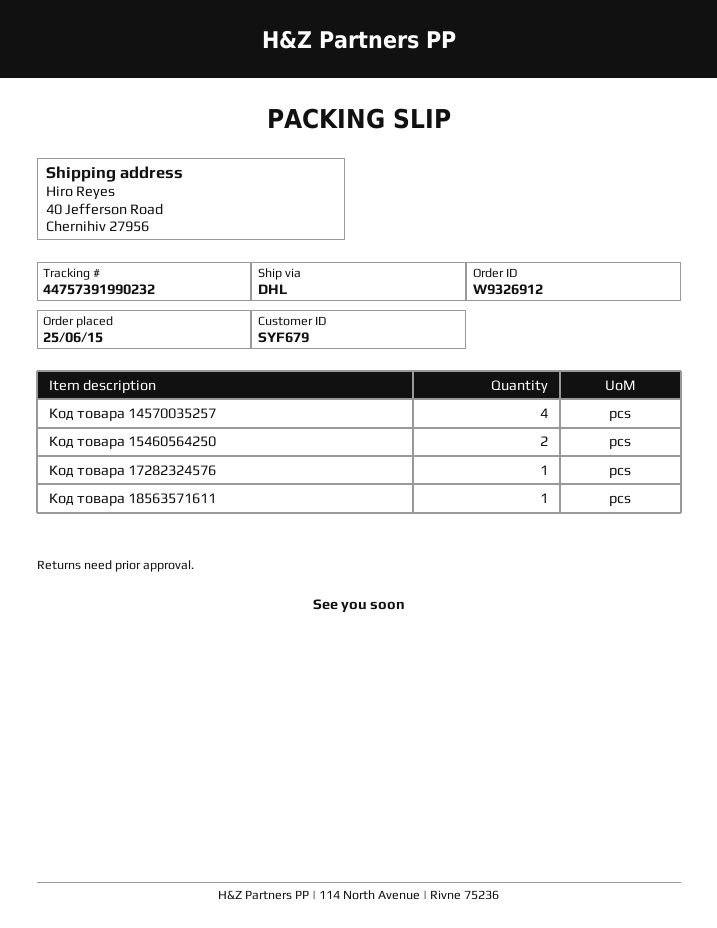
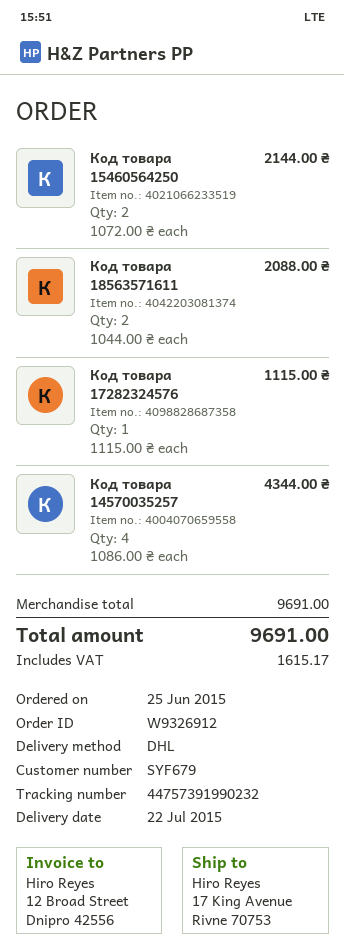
ship to: 40 Jefferson Road, Chernihiv 27956 -> 17 King Avenue, Rivne 70753
Код товара 18563571611: 1 -> 2

